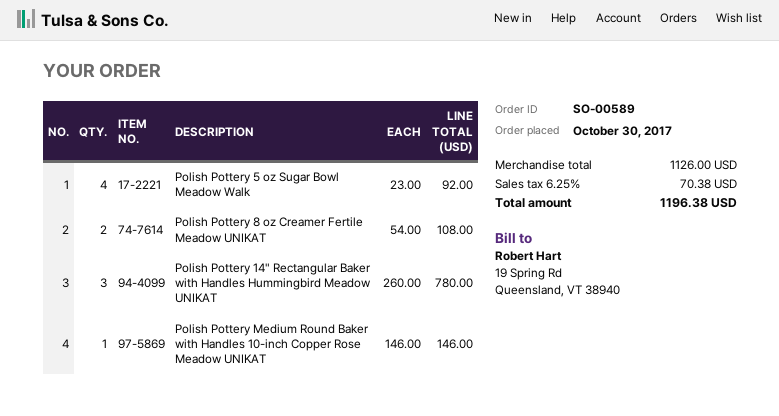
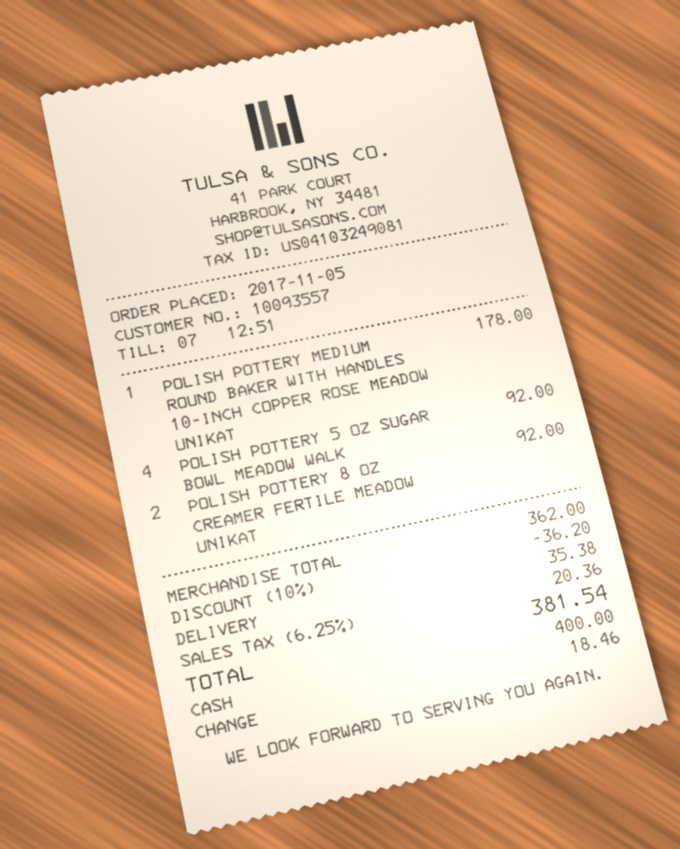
order date: 2017-10-30 -> 2017-11-05
Polish Pottery 8 oz Creamer Fertile Meadow UNIKAT: 2 for 108.00 -> 2 for 92.00
Polish Pottery 14" Rectangular Baker with Handles Hummingbird Meadow UNIKAT: 3 for 780.00 -> none
Polish Pottery Medium Round Baker with Handles 10-inch Copper Rose Meadow UNIKAT: 1 for 146.00 -> 1 for 178.00
subtotal: 1126.00 -> 362.00
discount: none -> 10% = 36.20
shipping: none -> 35.38
tax: 6.25% = 70.38 -> 6.25% = 20.36
total: 1196.38 -> 381.54

